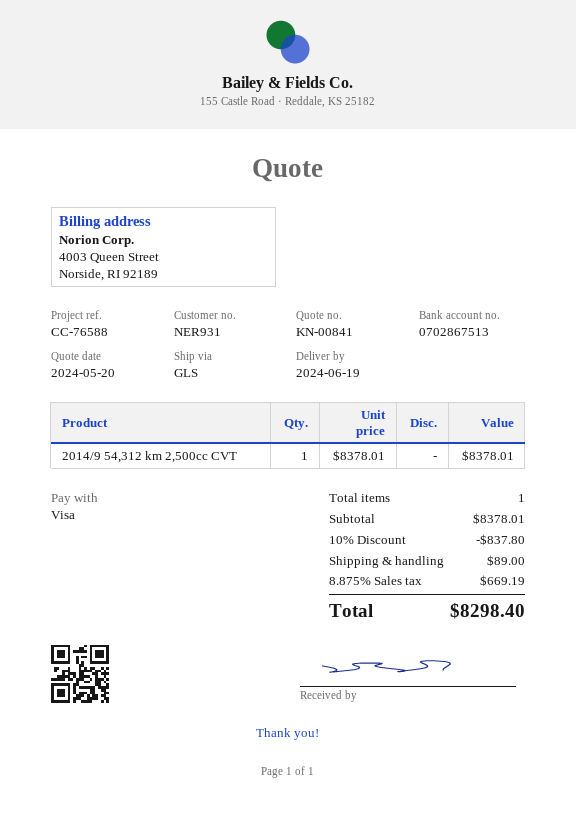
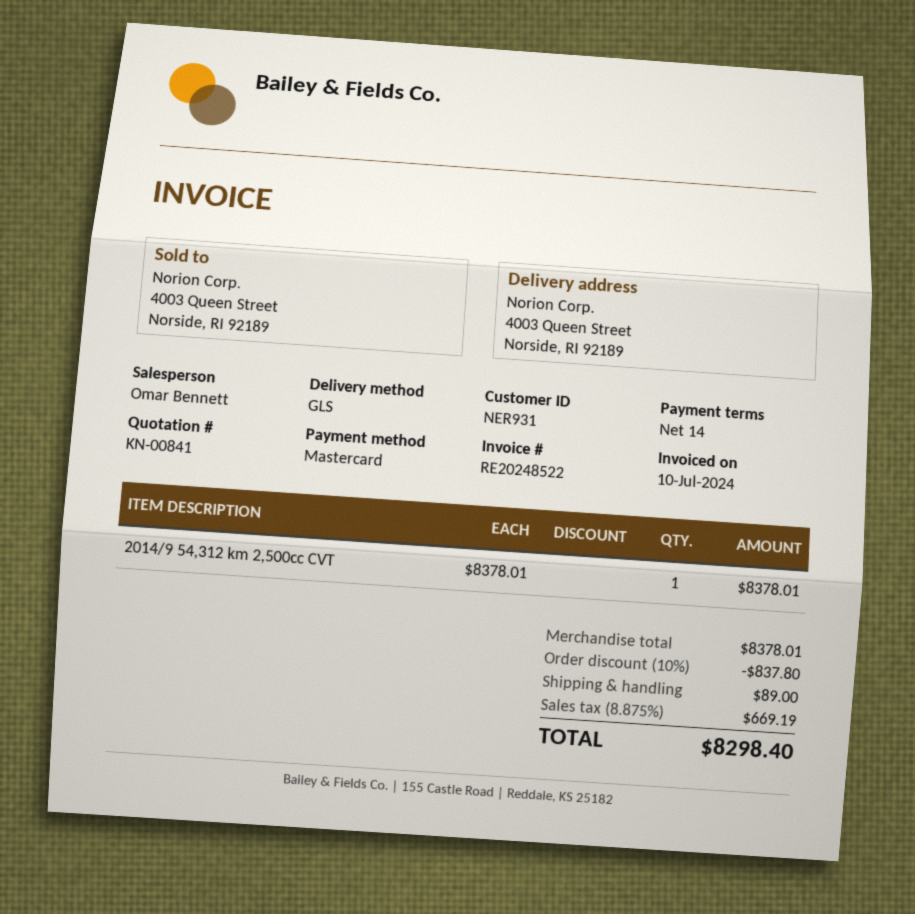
payment method: Visa -> Mastercard

